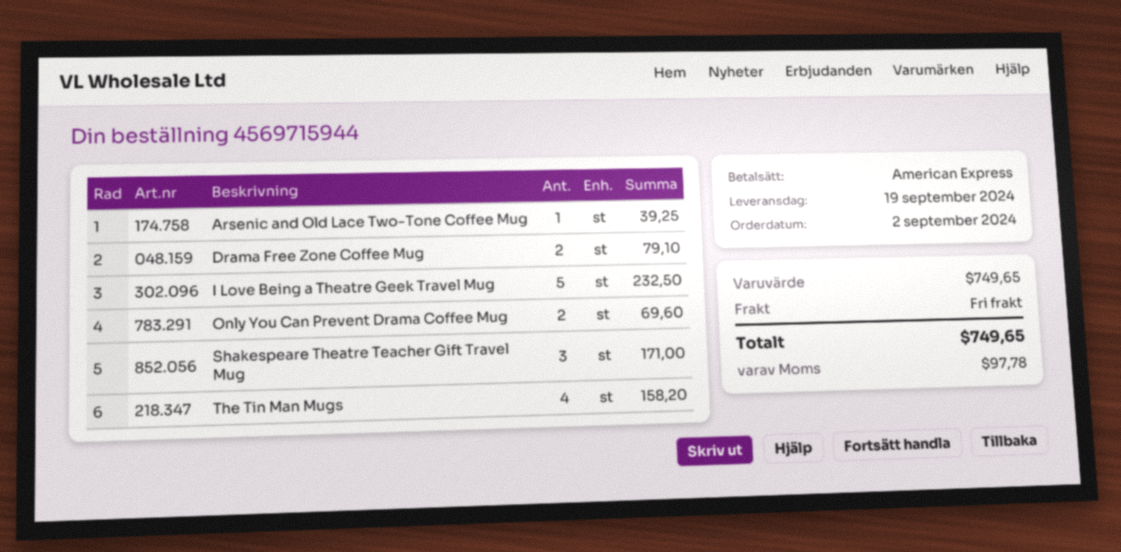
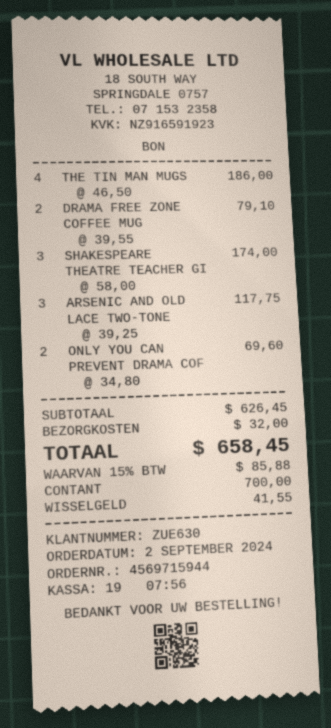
payment method: American Express -> cash
Arsenic and Old Lace Two-Tone Coffee Mug: 1 for 39.25 -> 3 for 117.75
I Love Being a Theatre Geek Travel Mug: 5 for 232.50 -> none
Shakespeare Theatre Teacher Gift Travel Mug: 3 for 171.00 -> 3 for 174.00
The Tin Man Mugs: 4 for 158.20 -> 4 for 186.00
subtotal: 749.65 -> 626.45
shipping: 0.00 -> 32.00
tax: 97.78 -> 85.88
total: 749.65 -> 658.45

